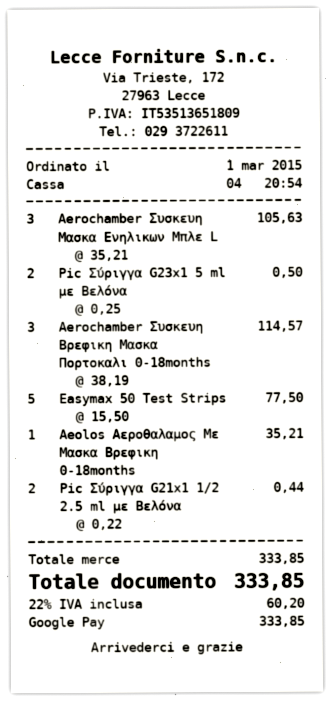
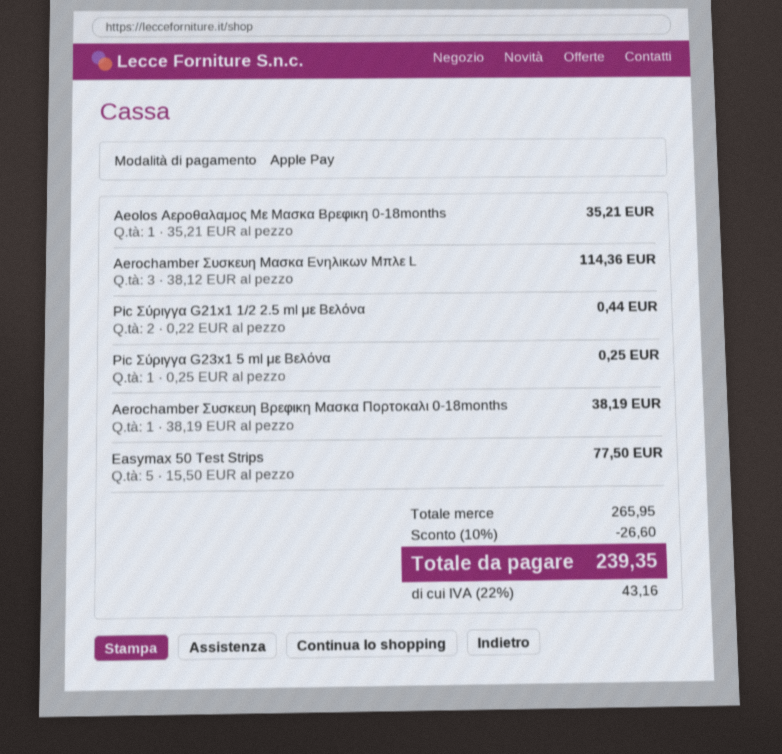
payment method: Google Pay -> Apple Pay
Aerochamber Συσκευη Μασκα Ενηλικων Μπλε L: 3 x 35.21 = 105.63 -> 3 x 38.12 = 114.36
Pic Σύριγγα G23x1 5 ml με Βελόνα: 2 x 0.25 = 0.50 -> 1 x 0.25 = 0.25
Aerochamber Συσκευη Βρεφικη Μασκα Πορτοκαλι 0-18months: 3 x 38.19 = 114.57 -> 1 x 38.19 = 38.19
subtotal: 333.85 -> 265.95
discount: none -> 10% = 26.60
tax: 22% = 60.20 -> 22% = 43.16
total: 333.85 -> 239.35

